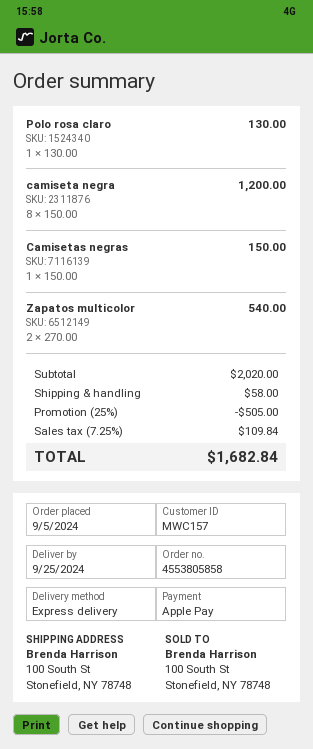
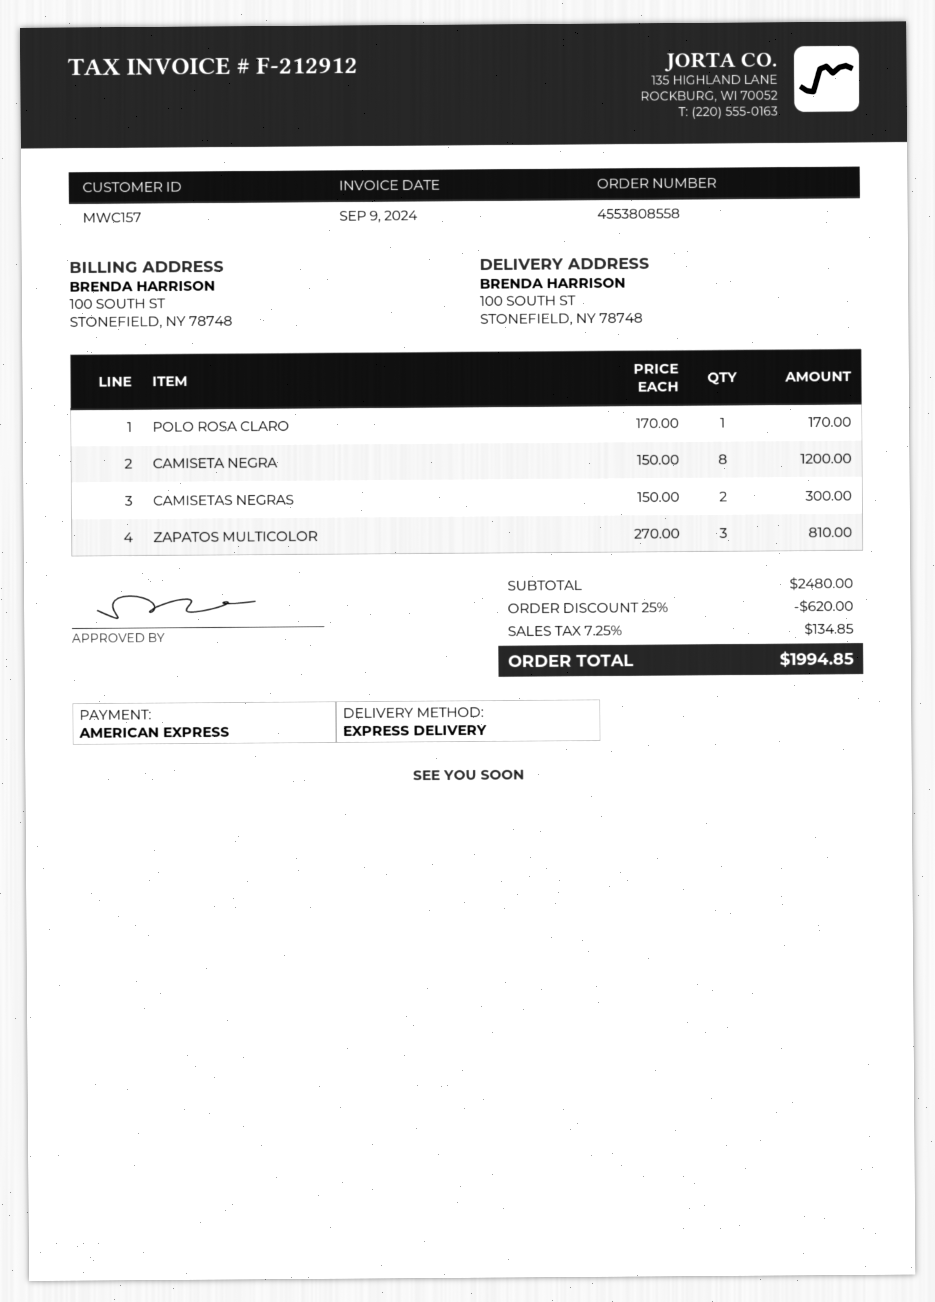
order number: 4553805858 -> 4553808558
payment method: Apple Pay -> American Express
Polo rosa claro: 1 x 130.00 = 130.00 -> 1 x 170.00 = 170.00
Camisetas negras: 1 x 150.00 = 150.00 -> 2 x 150.00 = 300.00
Zapatos multicolor: 2 x 270.00 = 540.00 -> 3 x 270.00 = 810.00
subtotal: 2020.00 -> 2480.00
discount: 25% = 505.00 -> 25% = 620.00
shipping: 58.00 -> none
tax: 7.25% = 109.84 -> 7.25% = 134.85
total: 1682.84 -> 1994.85

